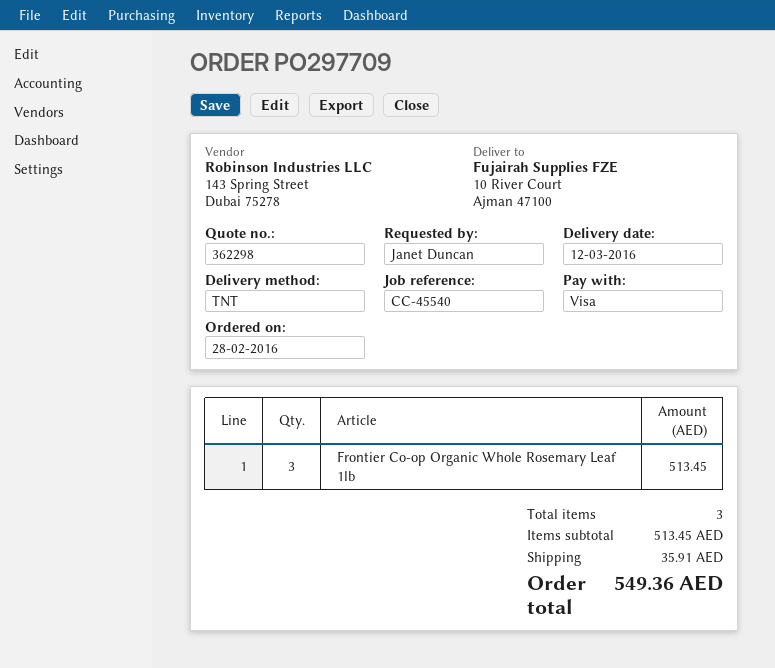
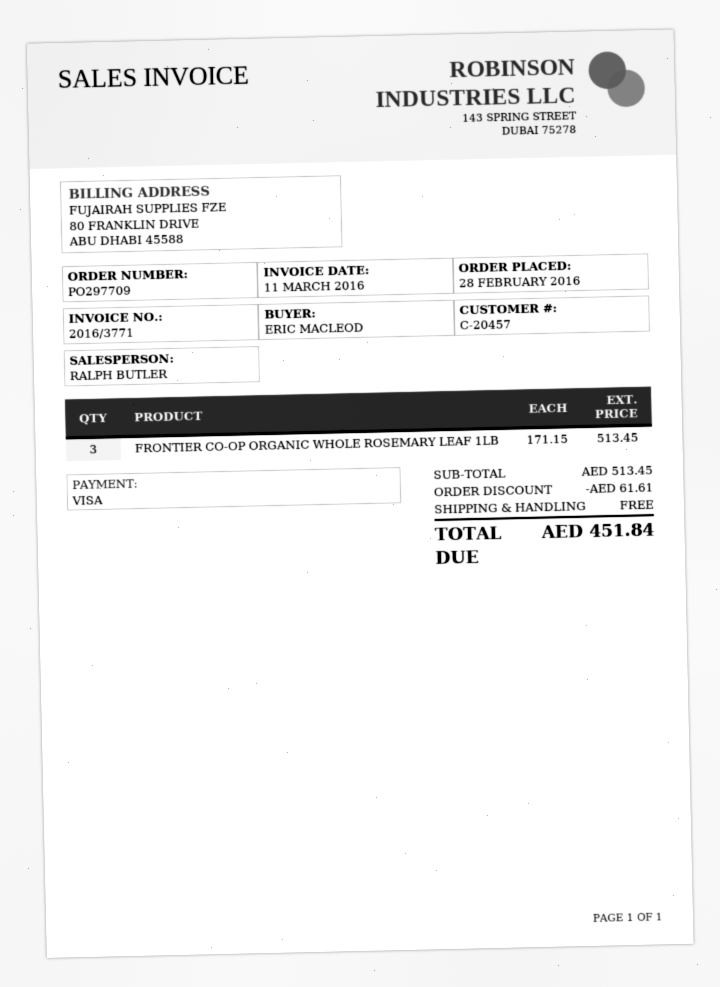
ordered by: Janet Duncan -> ERIC MACLEOD
discount: none -> 61.61
shipping: 35.91 -> 0.00
total: 549.36 -> 451.84

